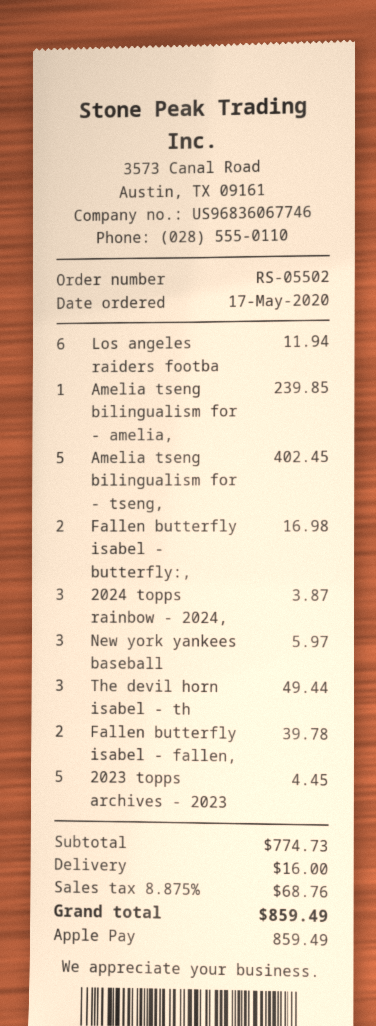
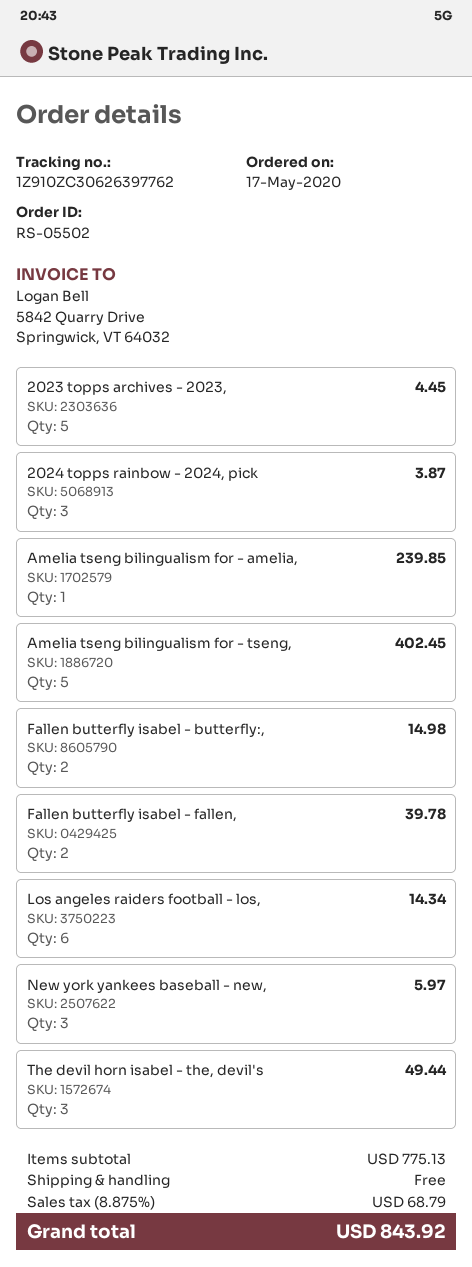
Los angeles raiders footba: 6 for 11.94 -> 6 for 14.34
Fallen butterfly isabel - butterfly:,: 2 for 16.98 -> 2 for 14.98
subtotal: 774.73 -> 775.13
shipping: 16.00 -> 0.00
tax: 8.875% = 68.76 -> 8.875% = 68.79
total: 859.49 -> 843.92

